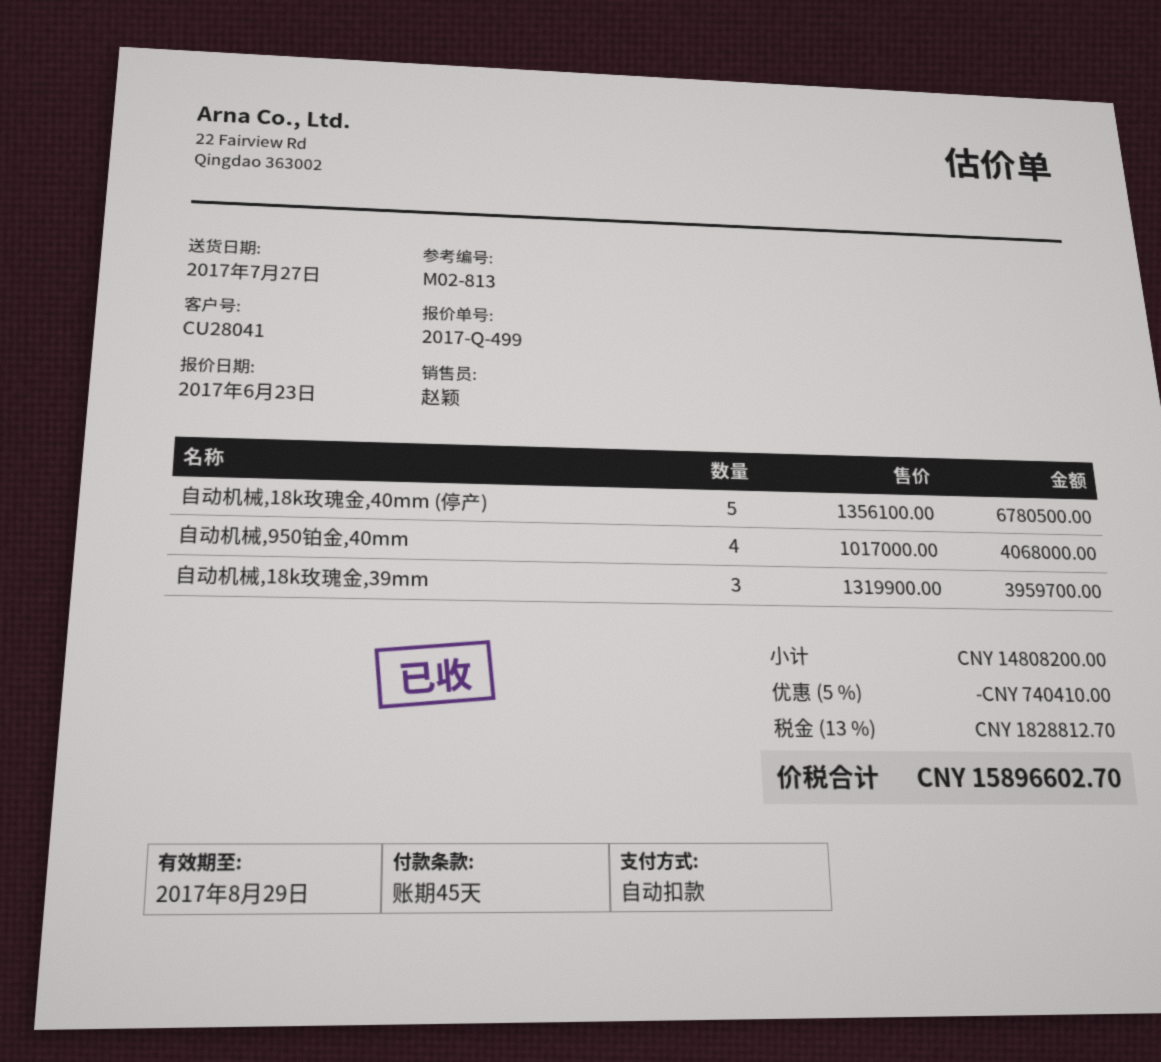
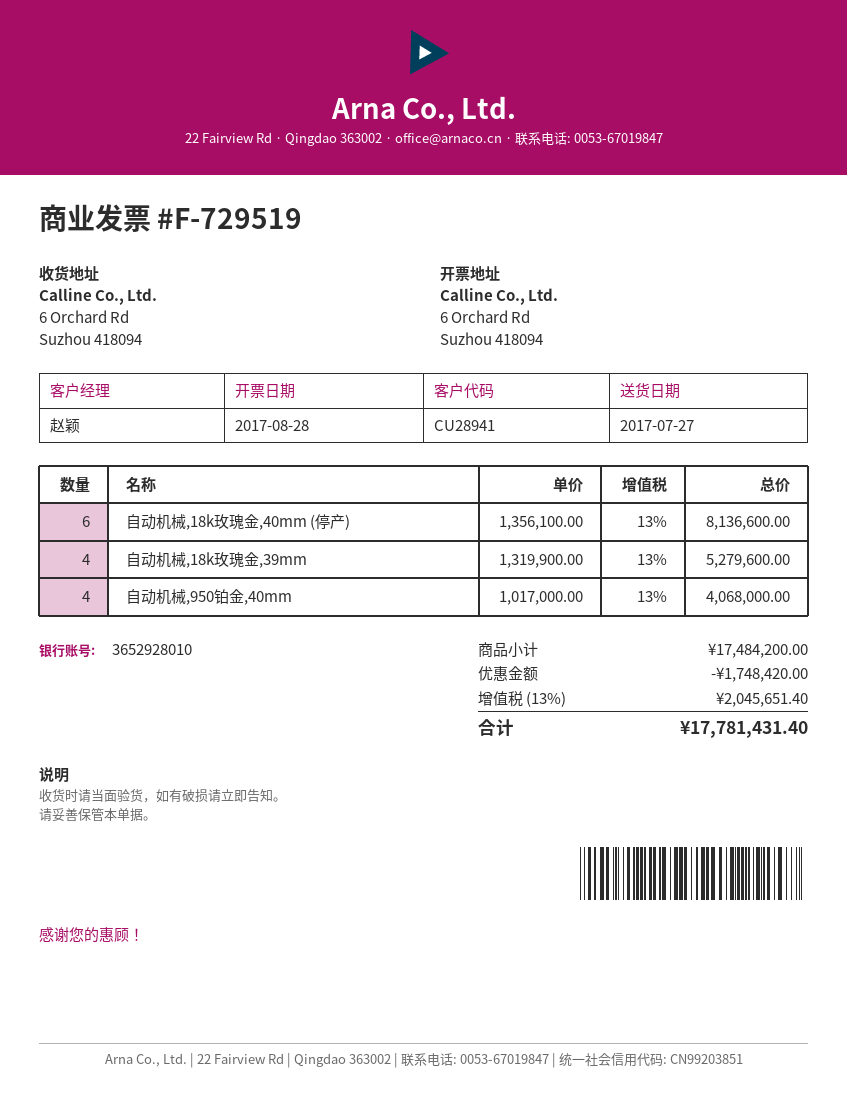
customer number: CU28041 -> CU28941
自动机械,18k玫瑰金,40mm (停产): 5 x 1356100.00 = 6780500.00 -> 6 x 1356100.00 = 8136600.00
自动机械,18k玫瑰金,39mm: 3 x 1319900.00 = 3959700.00 -> 4 x 1319900.00 = 5279600.00
subtotal: 14808200.00 -> 17484200.00
discount: 740410.00 -> 1748420.00
tax: 13% = 1828812.70 -> 13% = 2045651.40
total: 15896602.70 -> 17781431.40

